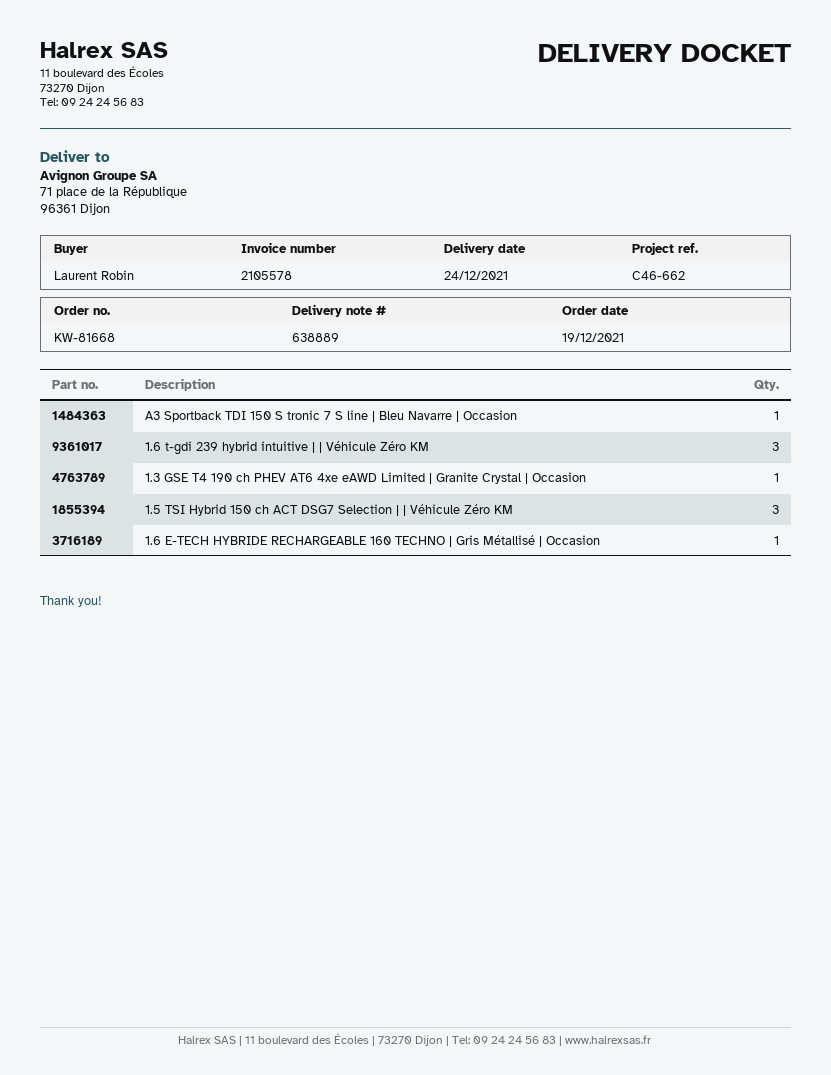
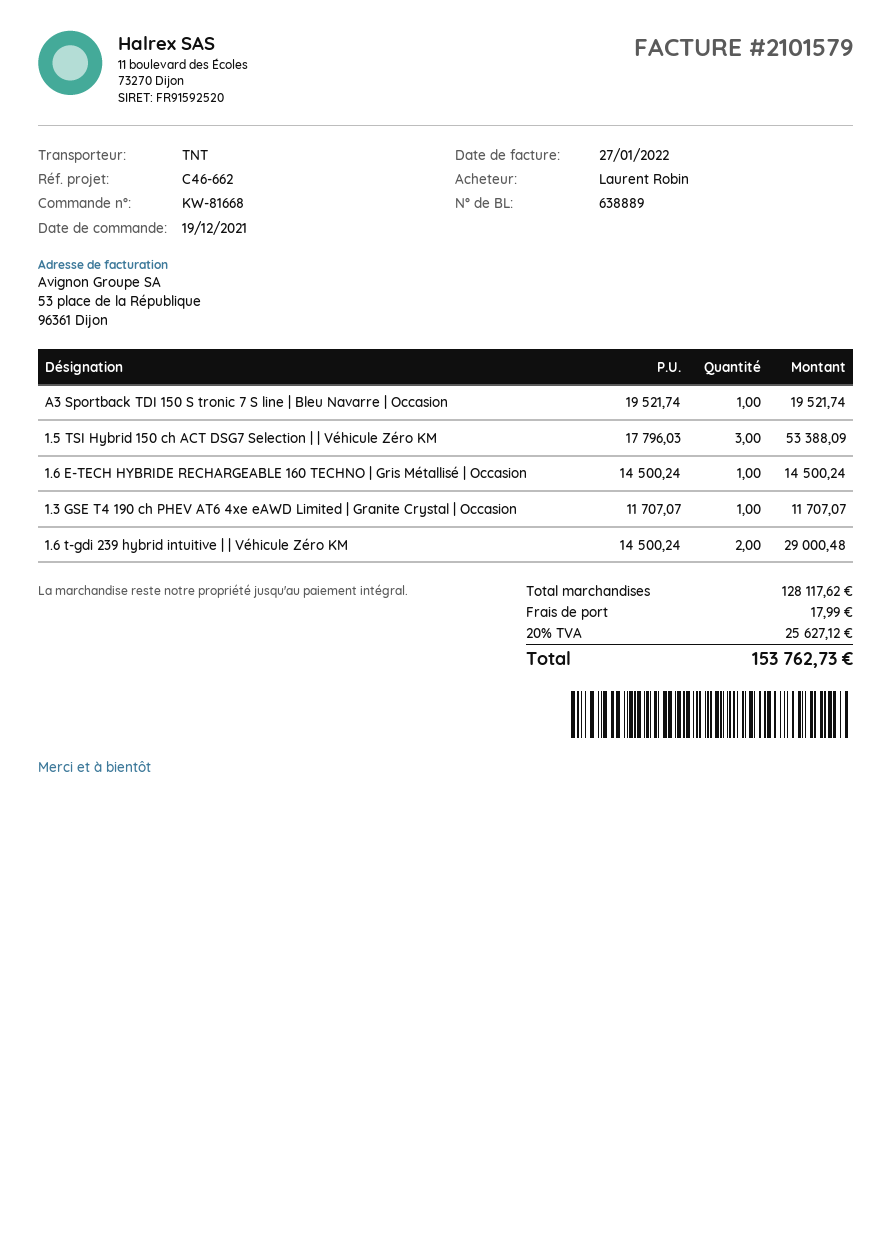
invoice number: 2105578 -> 2101579
1.6 t-gdi 239 hybrid intuitive | | Véhicule Zéro KM: 3 -> 2

